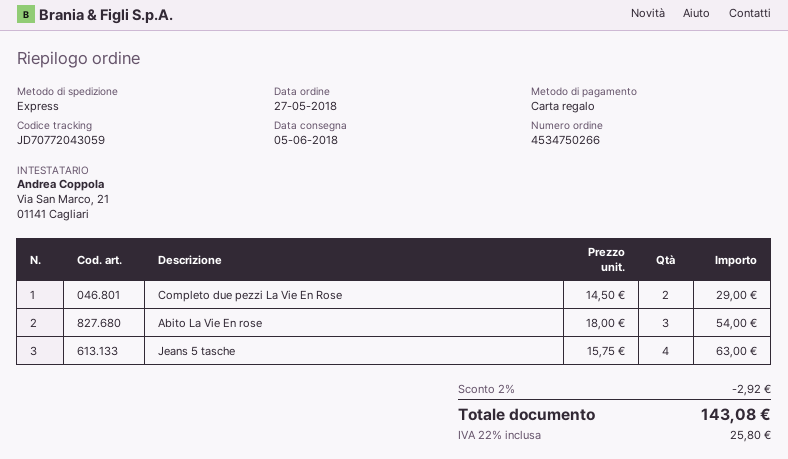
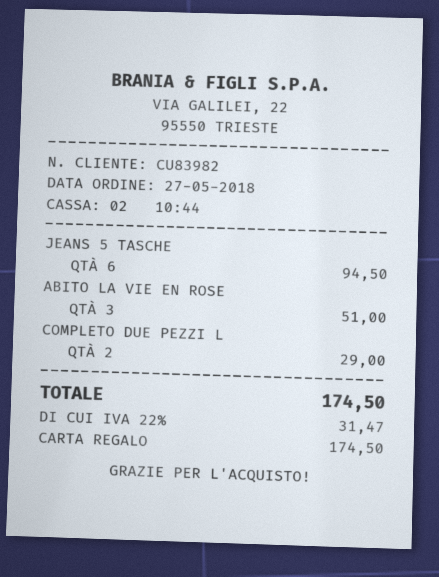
Abito La Vie En rose: 3 for 54.00 -> 3 for 51.00
Jeans 5 tasche: 4 for 63.00 -> 6 for 94.50
discount: 2% = 2.92 -> none
tax: 22% = 25.80 -> 22% = 31.47
total: 143.08 -> 174.50

